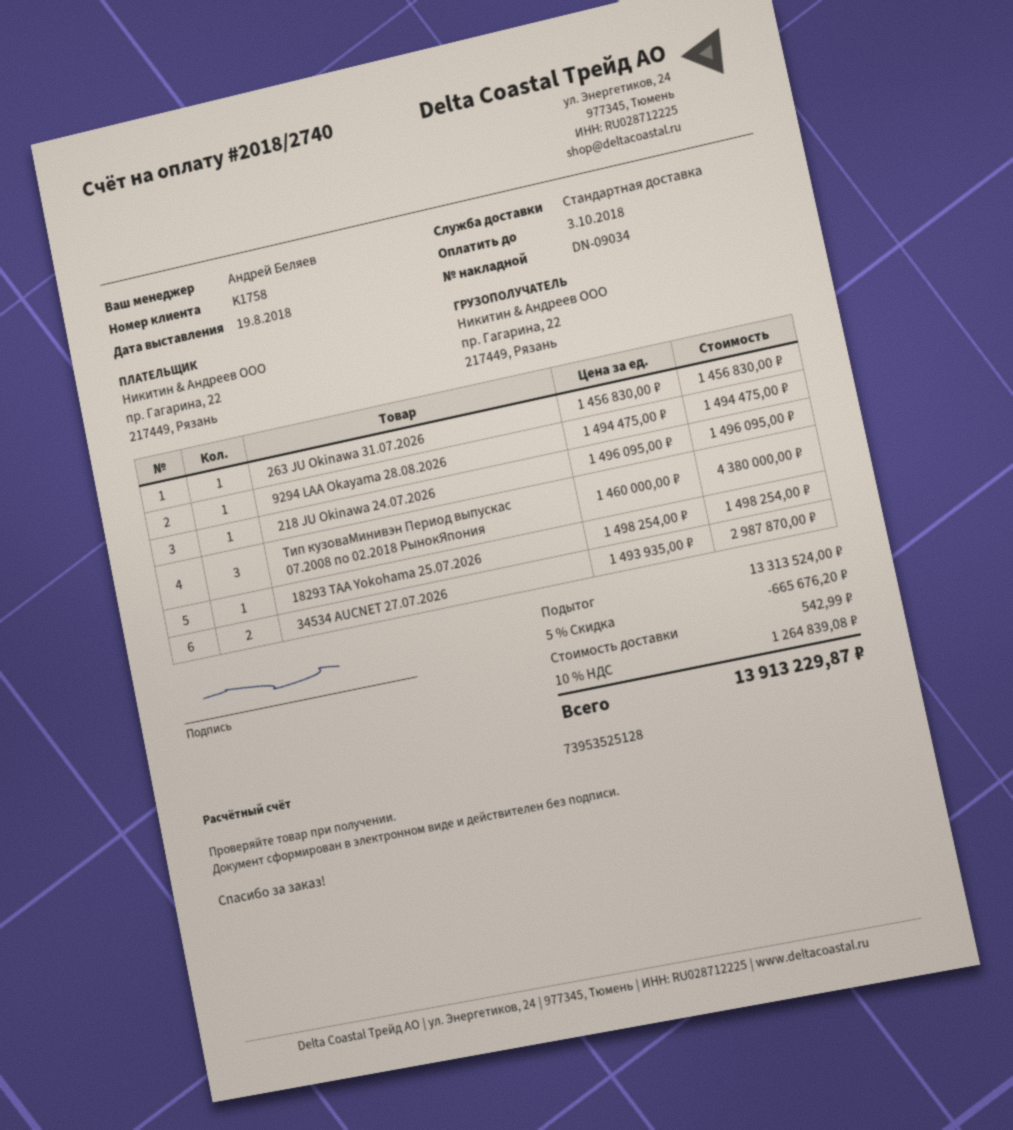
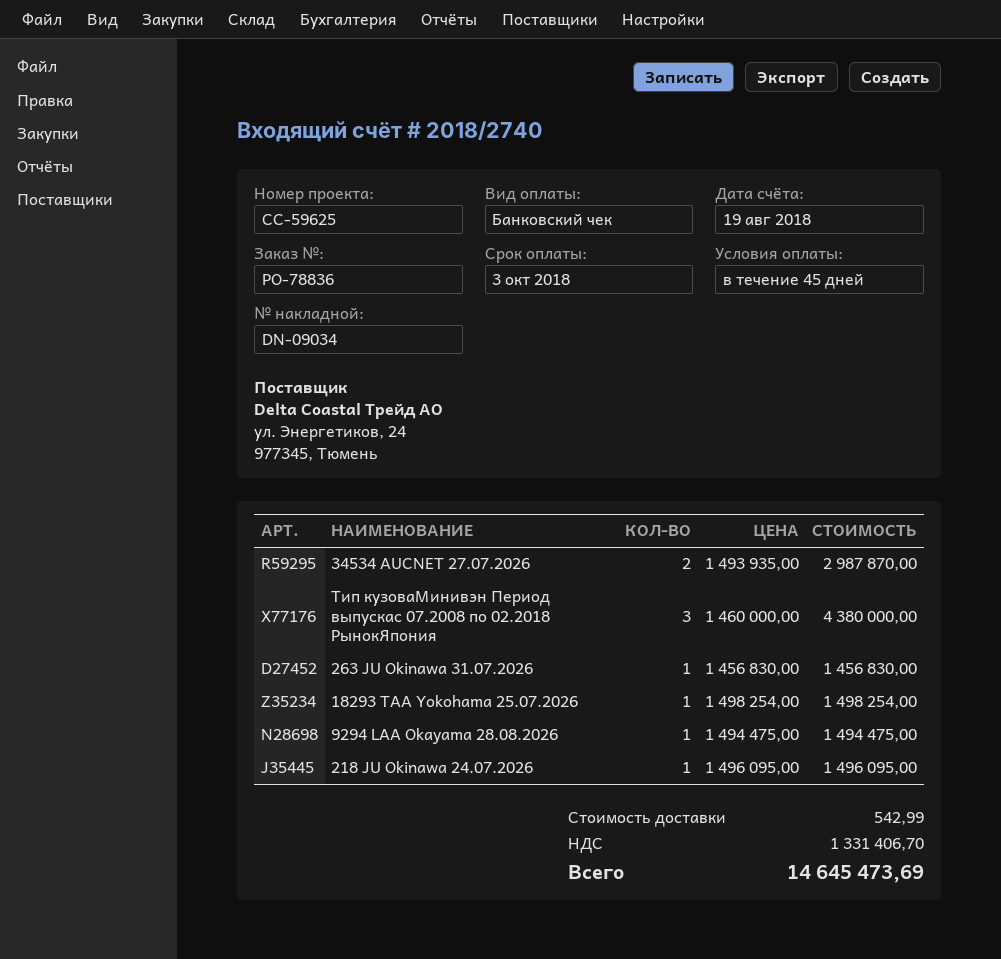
discount: 5% = 665676.20 -> none
tax: 1264839.08 -> 1331406.70
total: 13913229.87 -> 14645473.69

